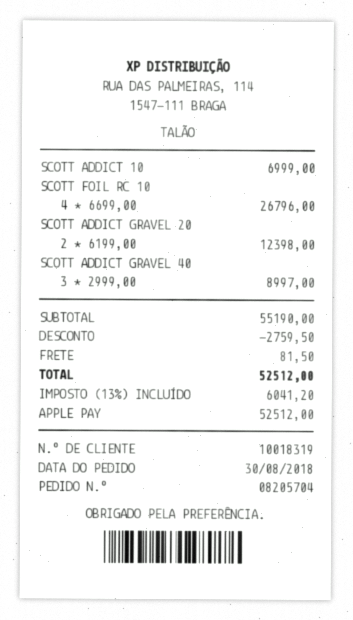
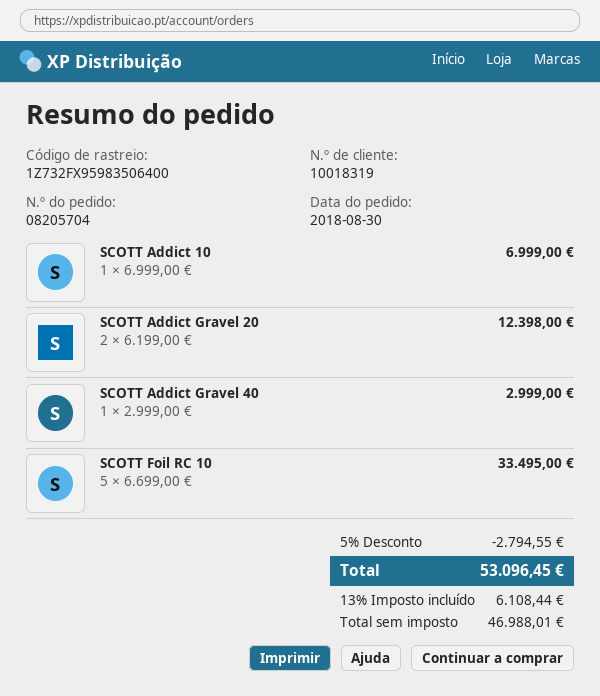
SCOTT FOIL RC 10: 4 x 6699.00 = 26796.00 -> 5 x 6699.00 = 33495.00
SCOTT ADDICT GRAVEL 40: 3 x 2999.00 = 8997.00 -> 1 x 2999.00 = 2999.00
discount: 2759.50 -> 2794.55
shipping: 81.50 -> none
tax: 13% = 6041.20 -> 13% = 6108.44
total: 52512.00 -> 53096.45

